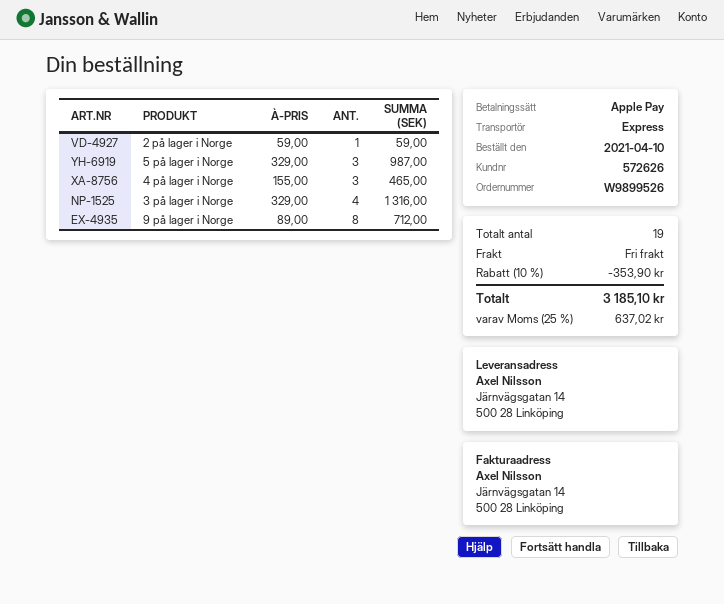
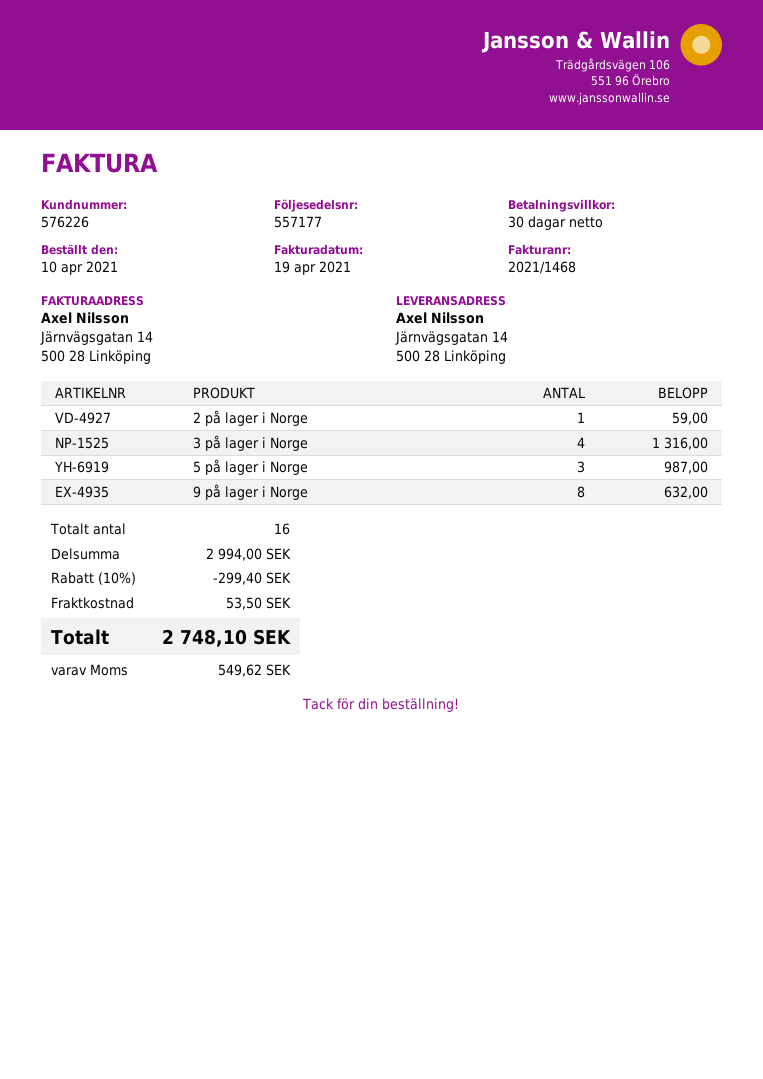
customer number: 572626 -> 576226
4 på lager i Norge: 3 for 465.00 -> none
9 på lager i Norge: 8 for 712.00 -> 8 for 632.00
total quantity: 19 -> 16
discount: 10% = 353.90 -> 10% = 299.40
shipping: 0.00 -> 53.50
tax: 637.02 -> 549.62
total: 3185.10 -> 2748.10

